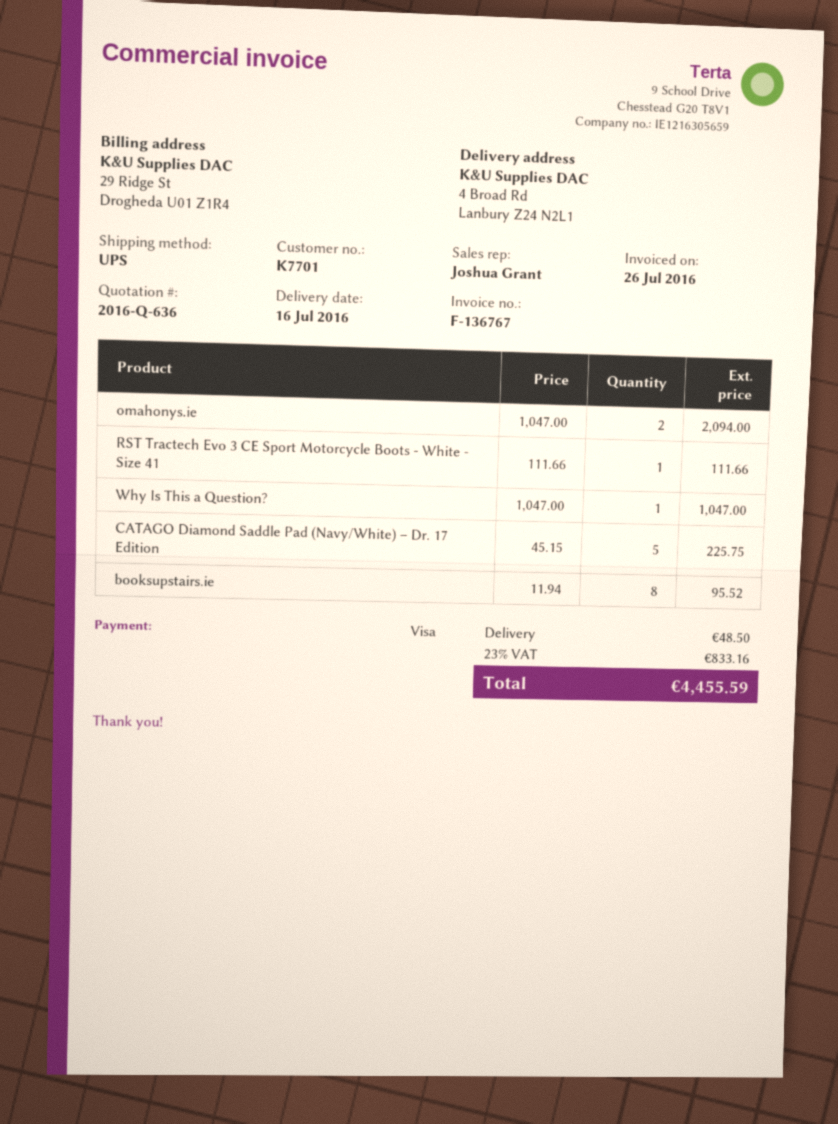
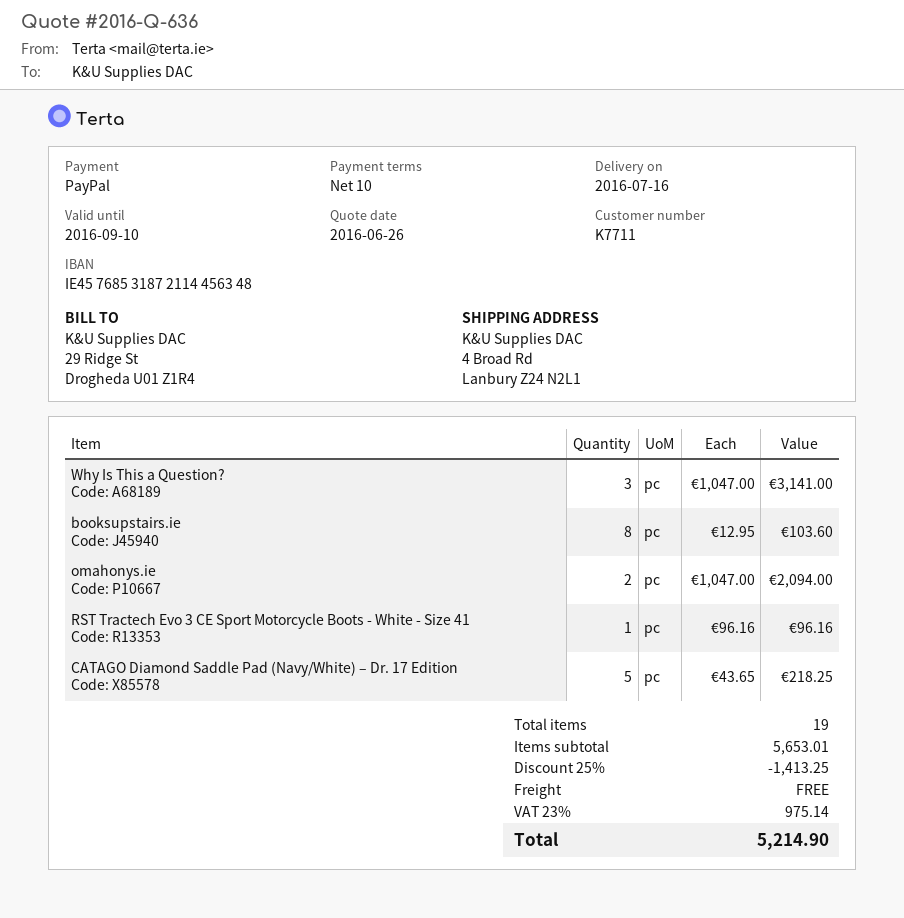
customer number: K7701 -> K7711
payment method: Visa -> PayPal
RST Tractech Evo 3 CE Sport Motorcycle Boots - White - Size 41: 1 x 111.66 = 111.66 -> 1 x 96.16 = 96.16
Why Is This a Question?: 1 x 1047.00 = 1047.00 -> 3 x 1047.00 = 3141.00
CATAGO Diamond Saddle Pad (Navy/White) – Dr. 17 Edition: 5 x 45.15 = 225.75 -> 5 x 43.65 = 218.25
booksupstairs.ie: 8 x 11.94 = 95.52 -> 8 x 12.95 = 103.60
discount: none -> 25% = 1413.25
shipping: 48.50 -> 0.00
tax: 23% = 833.16 -> 23% = 975.14
total: 4455.59 -> 5214.90

